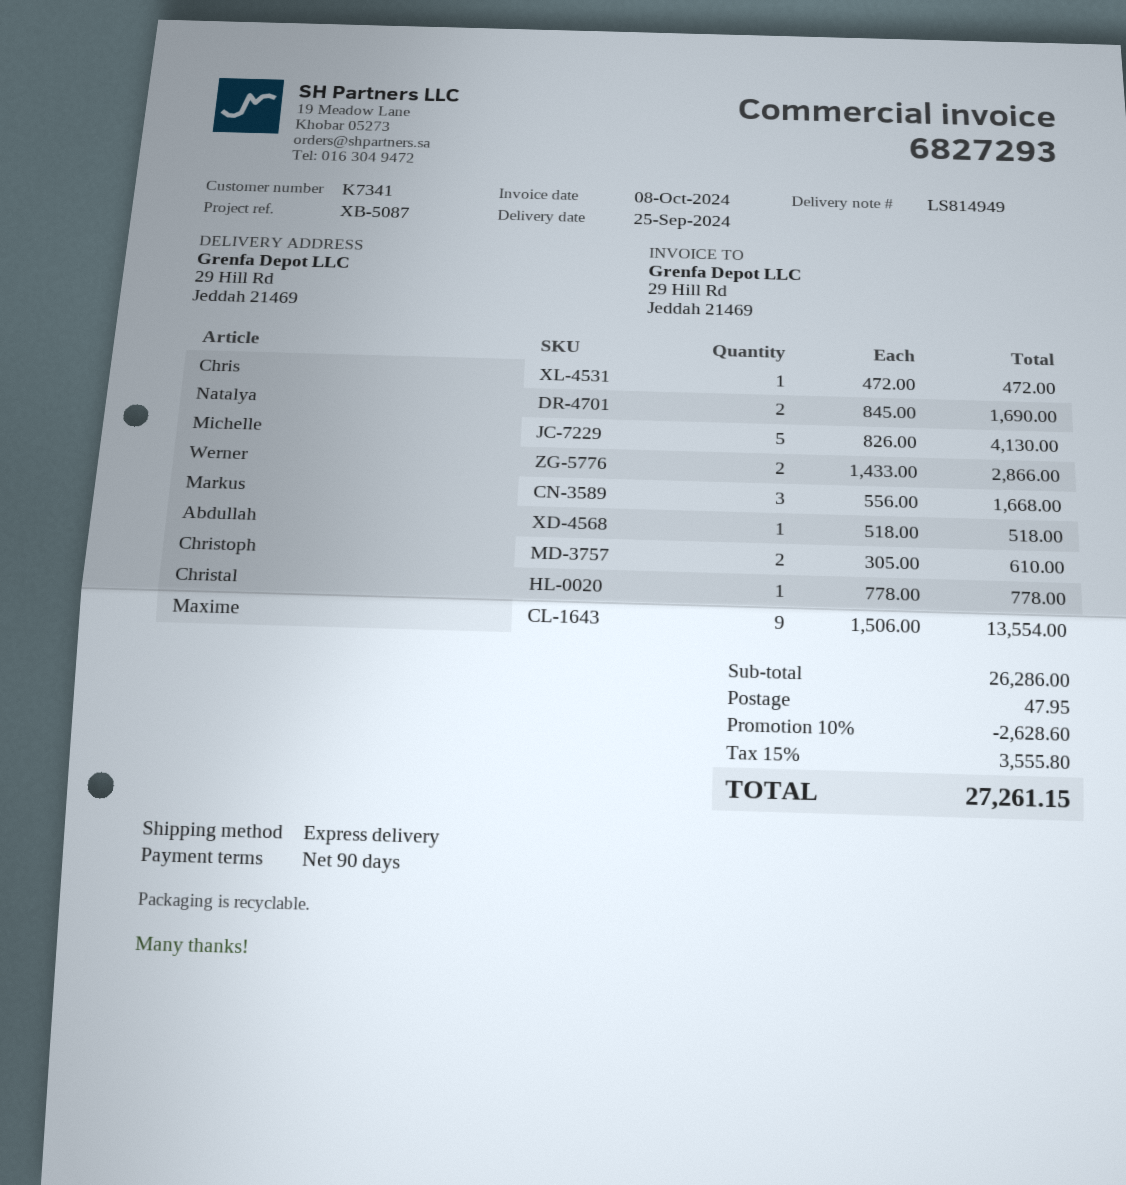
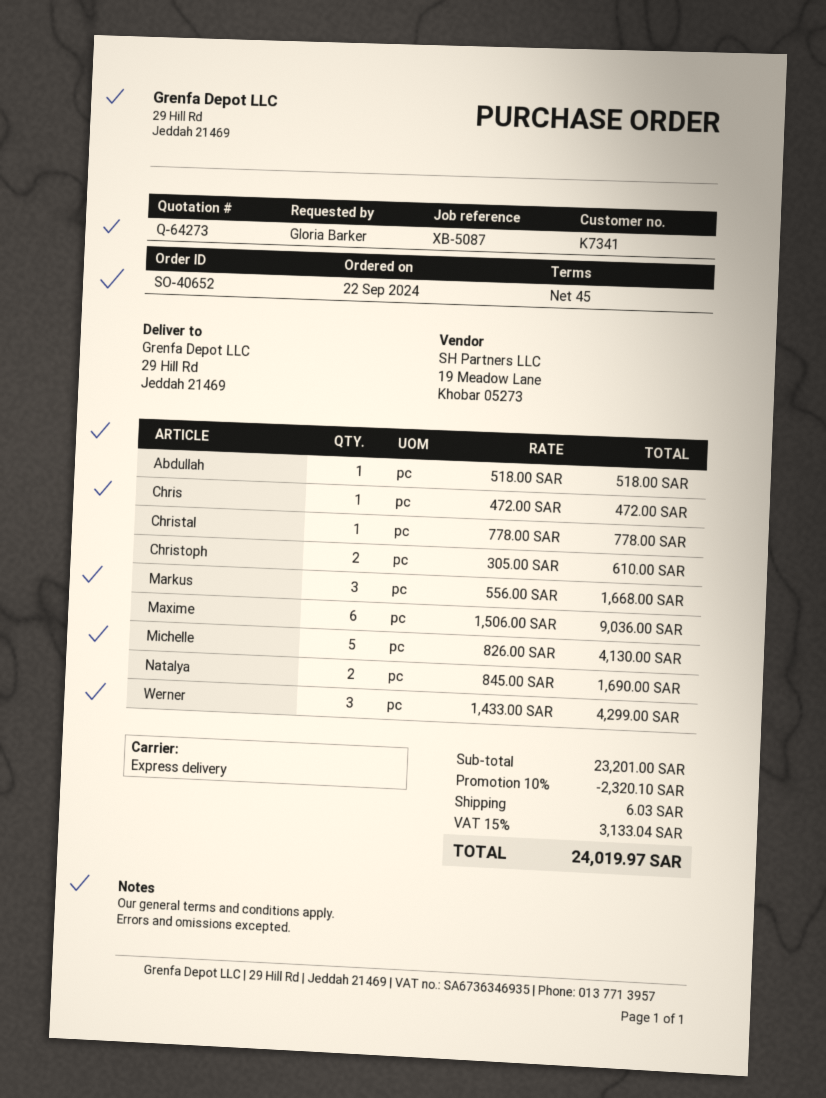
payment terms: 90 days -> 45 days
Werner: 2 x 1433.00 = 2866.00 -> 3 x 1433.00 = 4299.00
Maxime: 9 x 1506.00 = 13554.00 -> 6 x 1506.00 = 9036.00
subtotal: 26286.00 -> 23201.00
discount: 10% = 2628.60 -> 10% = 2320.10
shipping: 47.95 -> 6.03
tax: 15% = 3555.80 -> 15% = 3133.04
total: 27261.15 -> 24019.97

